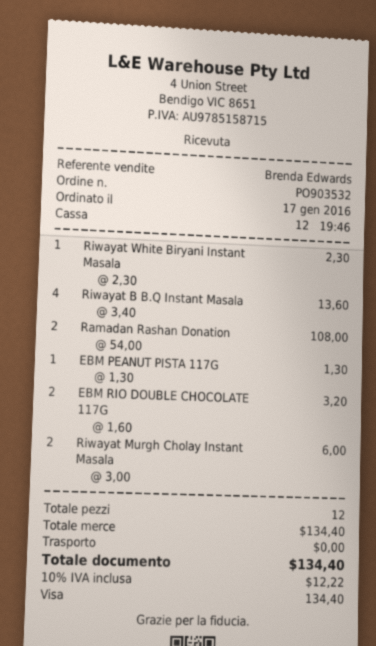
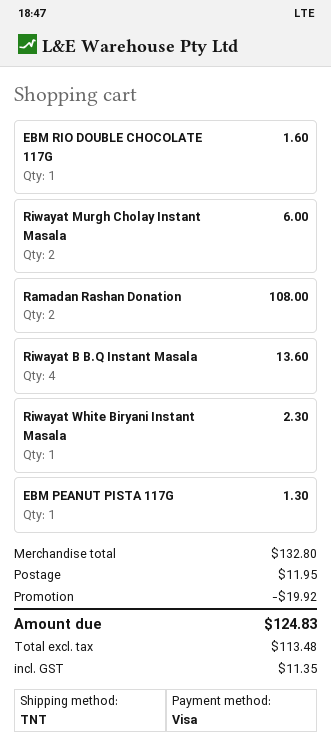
EBM RIO DOUBLE CHOCOLATE 117G: 2 for 3.20 -> 1 for 1.60
subtotal: 134.40 -> 132.80
discount: none -> 19.92
shipping: 0.00 -> 11.95
tax: 12.22 -> 11.35
total: 134.40 -> 124.83

